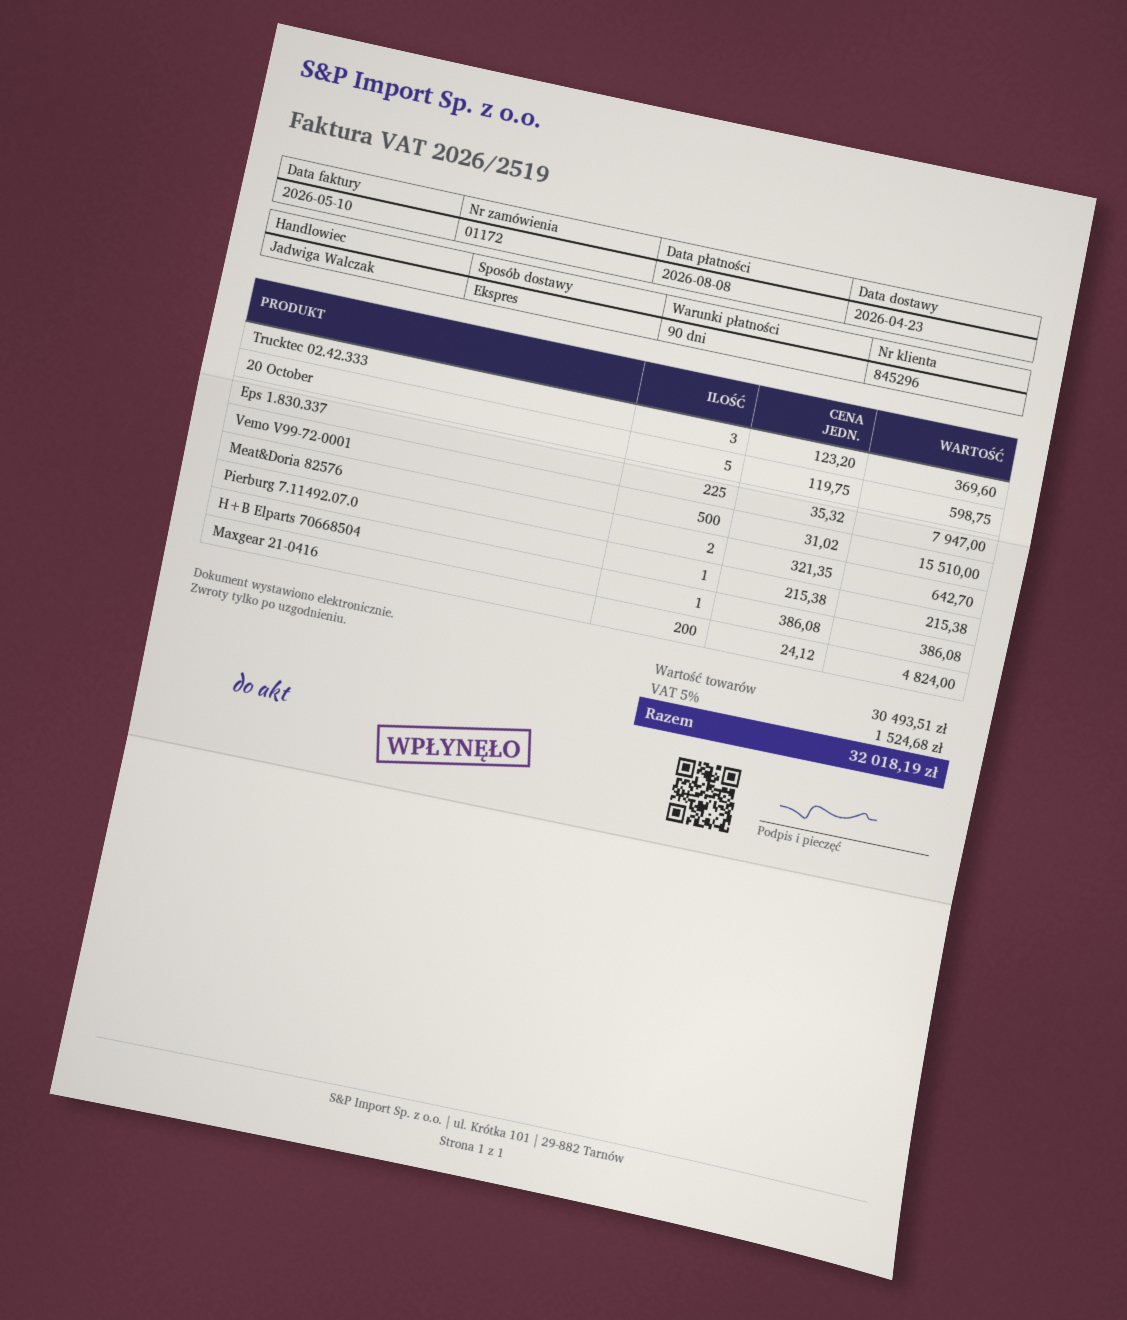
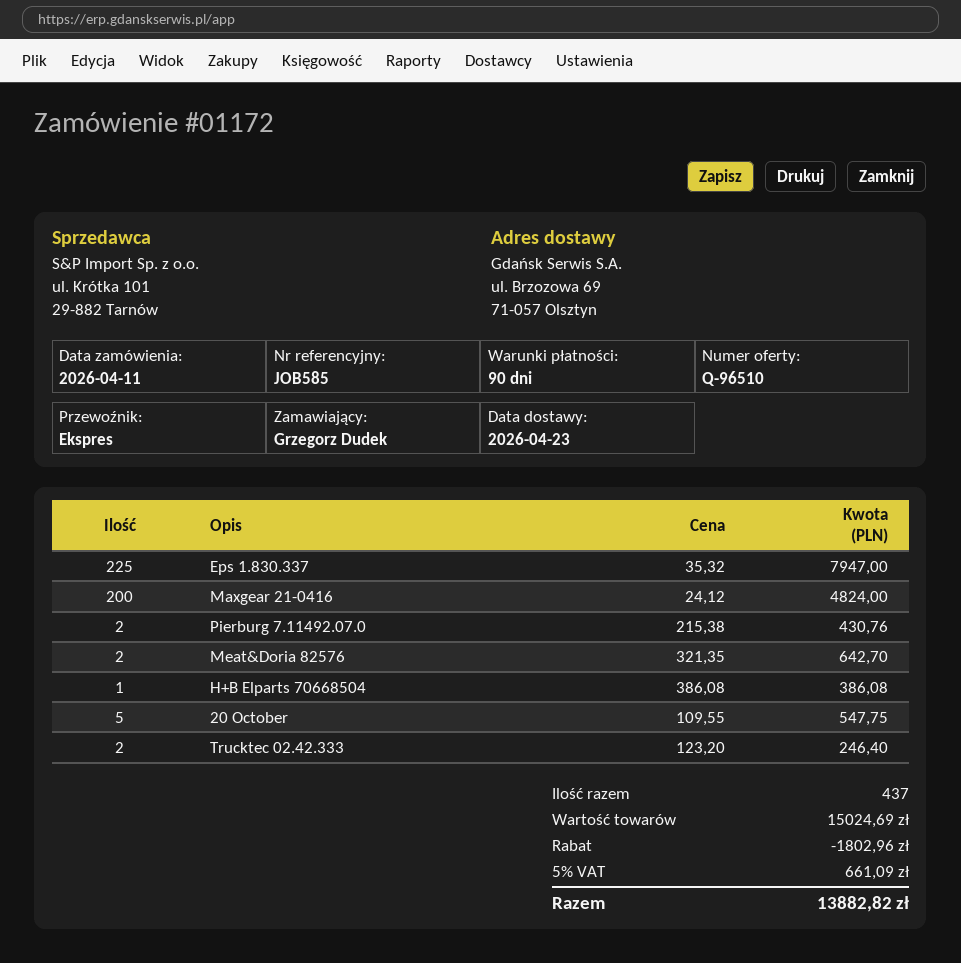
Trucktec 02.42.333: 3 x 123.20 = 369.60 -> 2 x 123.20 = 246.40
20 October: 5 x 119.75 = 598.75 -> 5 x 109.55 = 547.75
Vemo V99-72-0001: 500 x 31.02 = 15510.00 -> none
Pierburg 7.11492.07.0: 1 x 215.38 = 215.38 -> 2 x 215.38 = 430.76
subtotal: 30493.51 -> 15024.69
discount: none -> 1802.96
tax: 5% = 1524.68 -> 5% = 661.09
total: 32018.19 -> 13882.82

